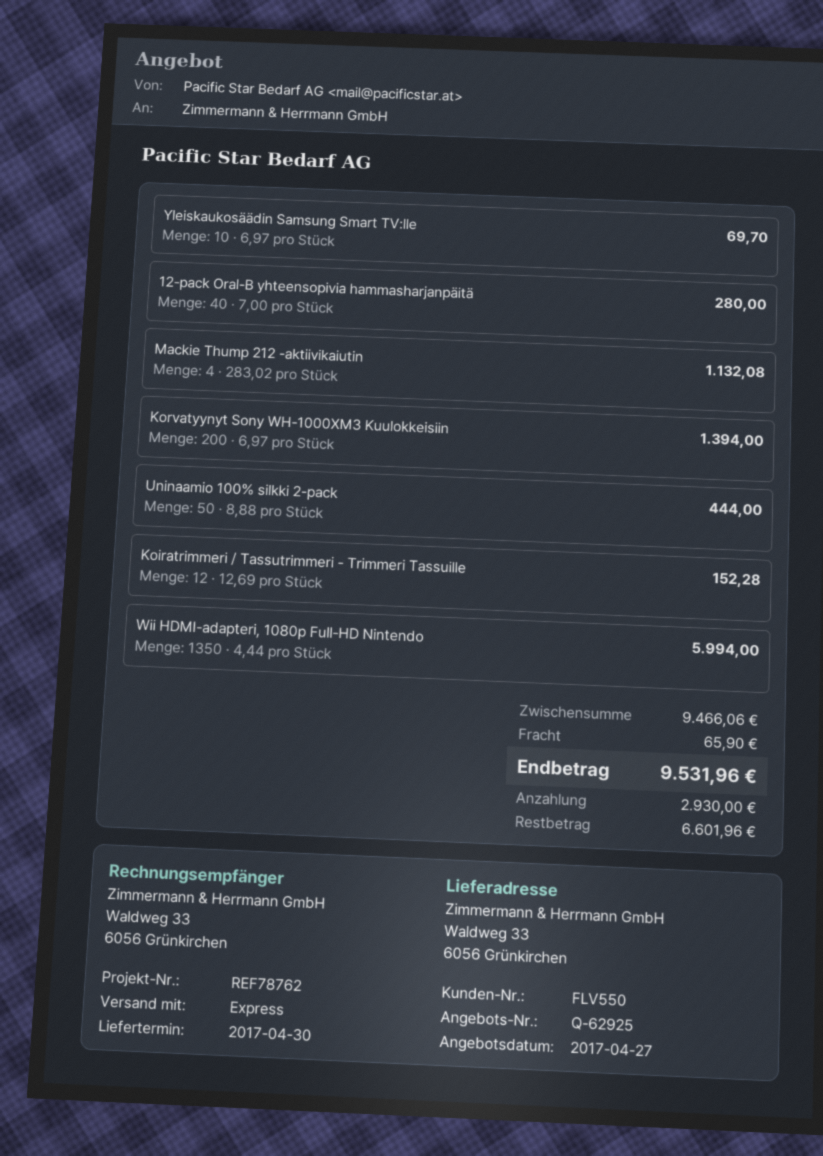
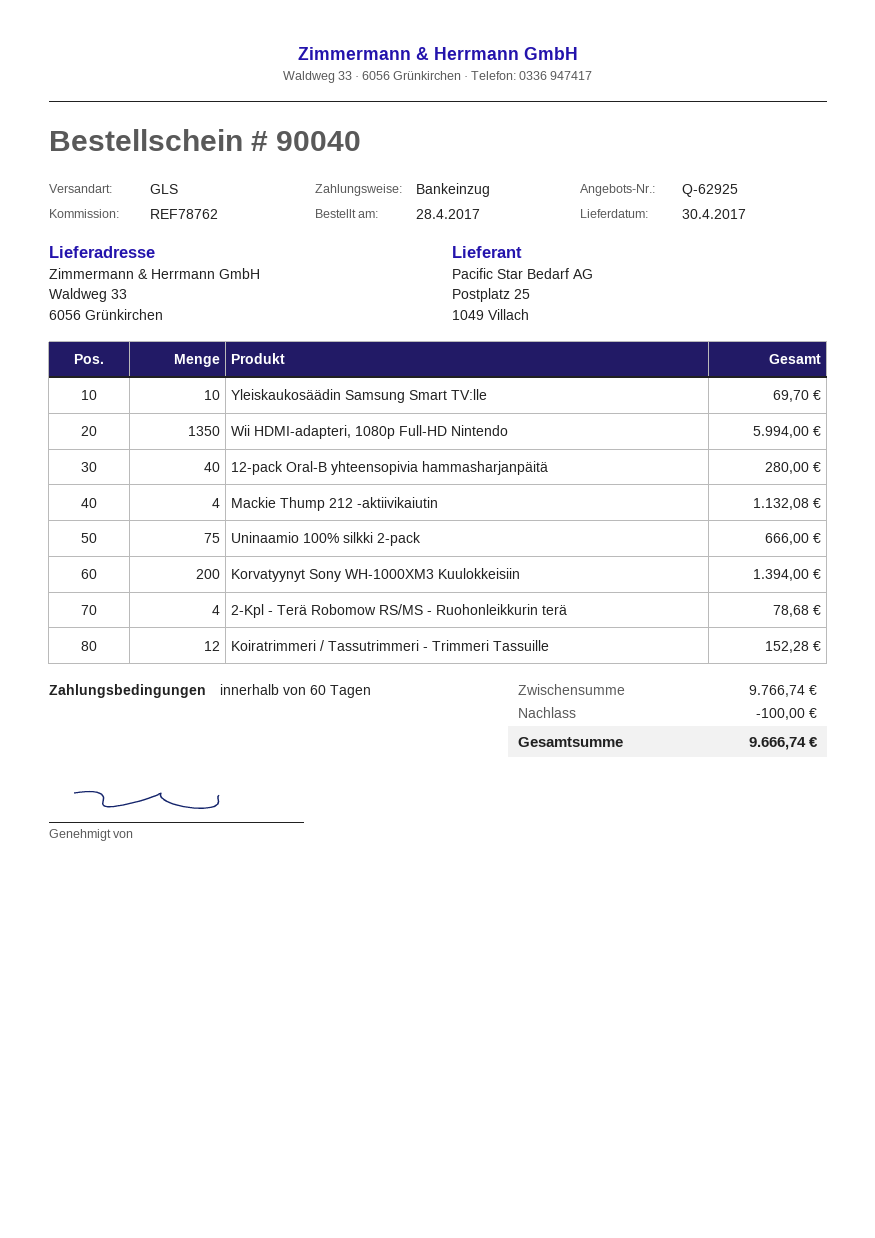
shipping method: express -> GLS
Uninaamio 100% silkki 2-pack: 50 for 444.00 -> 75 for 666.00
2-Kpl - Terä Robomow RS/MS - Ruohonleikkurin terä: none -> 4 for 78.68
subtotal: 9466.06 -> 9766.74
discount: none -> 100.00
shipping: 65.90 -> none
total: 9531.96 -> 9666.74

